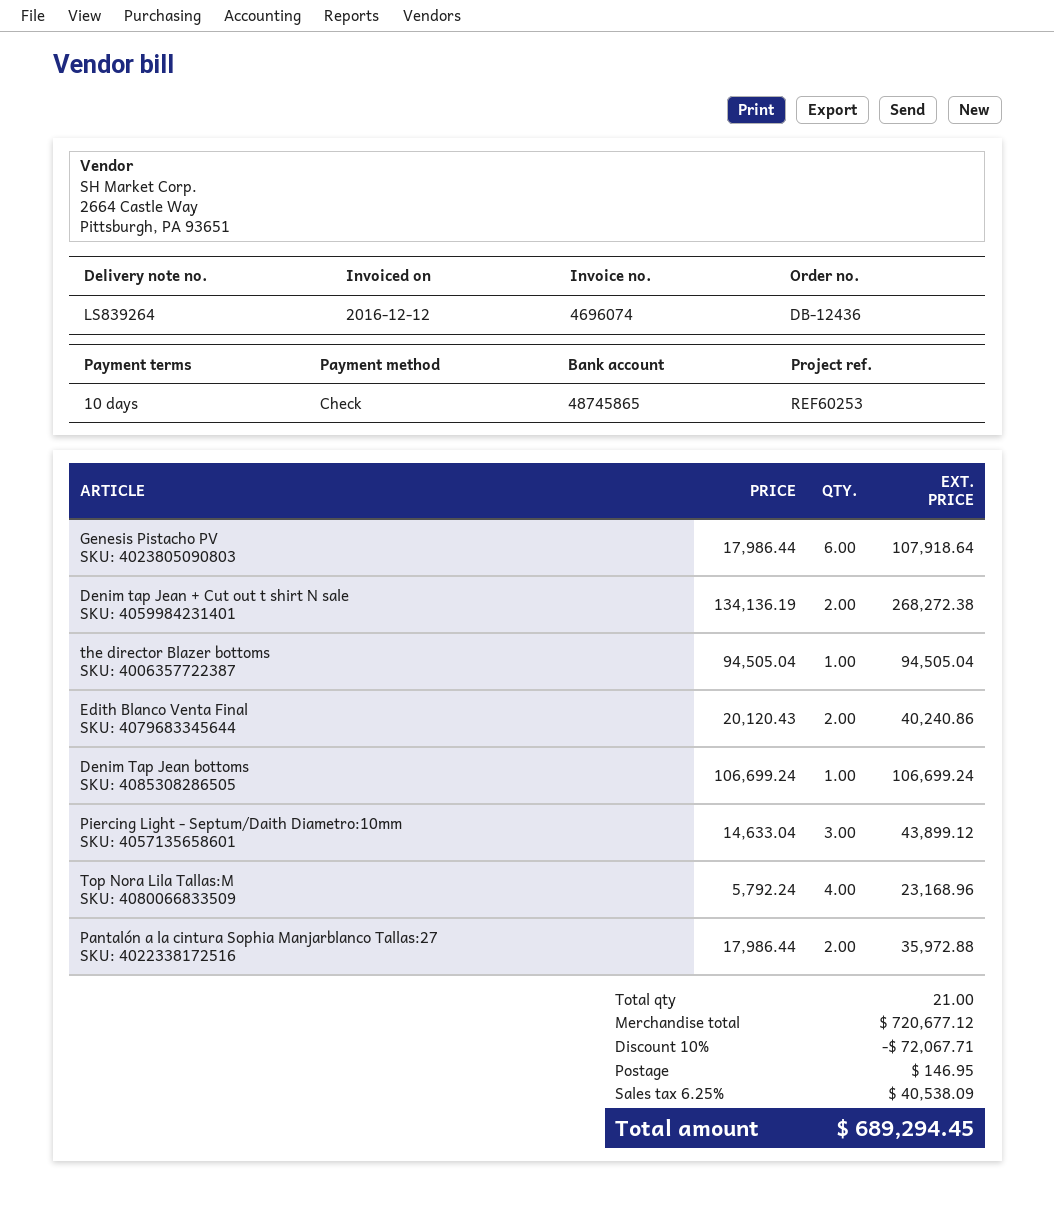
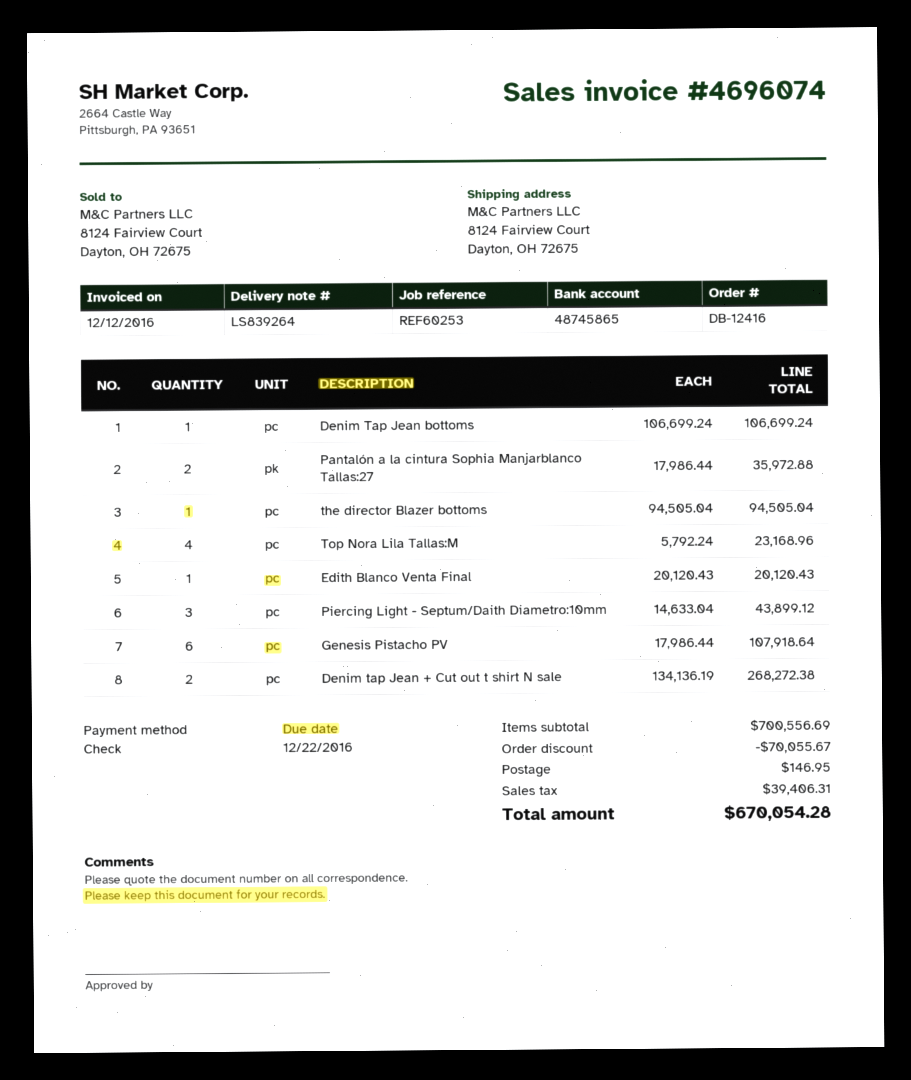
order number: DB-12436 -> DB-12416
Edith Blanco Venta Final: 2 x 20120.43 = 40240.86 -> 1 x 20120.43 = 20120.43
subtotal: 720677.12 -> 700556.69
discount: 72067.71 -> 70055.67
tax: 40538.09 -> 39406.31
total: 689294.45 -> 670054.28

